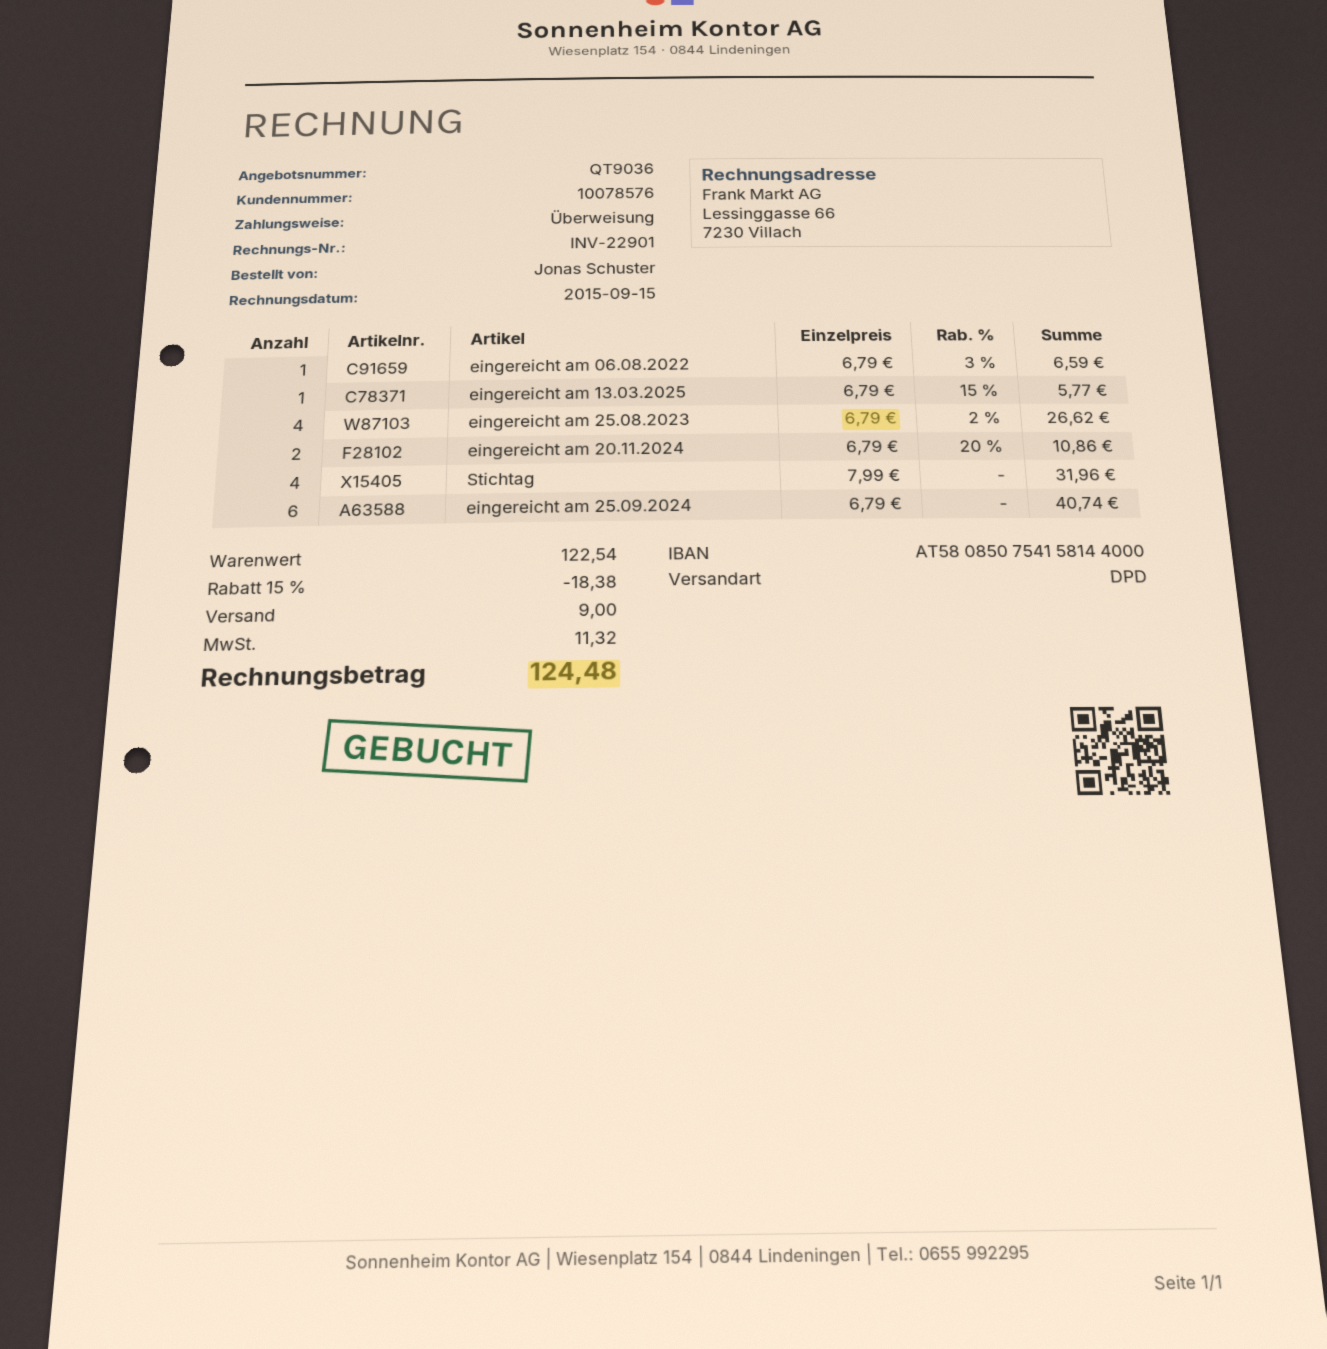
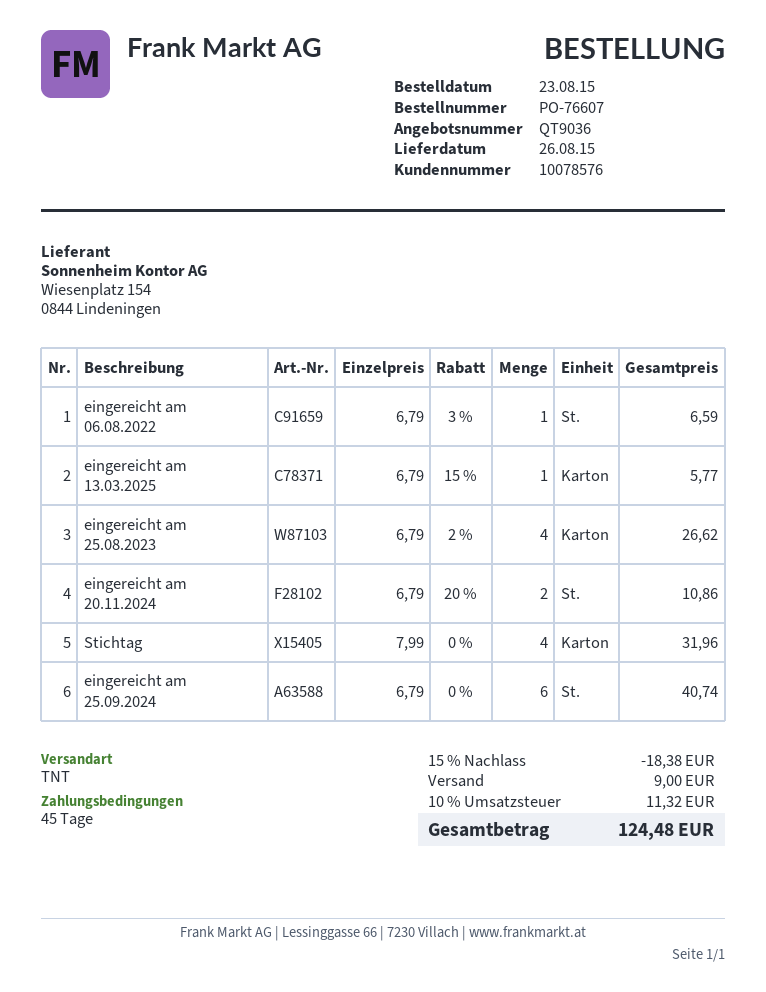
shipping method: DPD -> TNT

